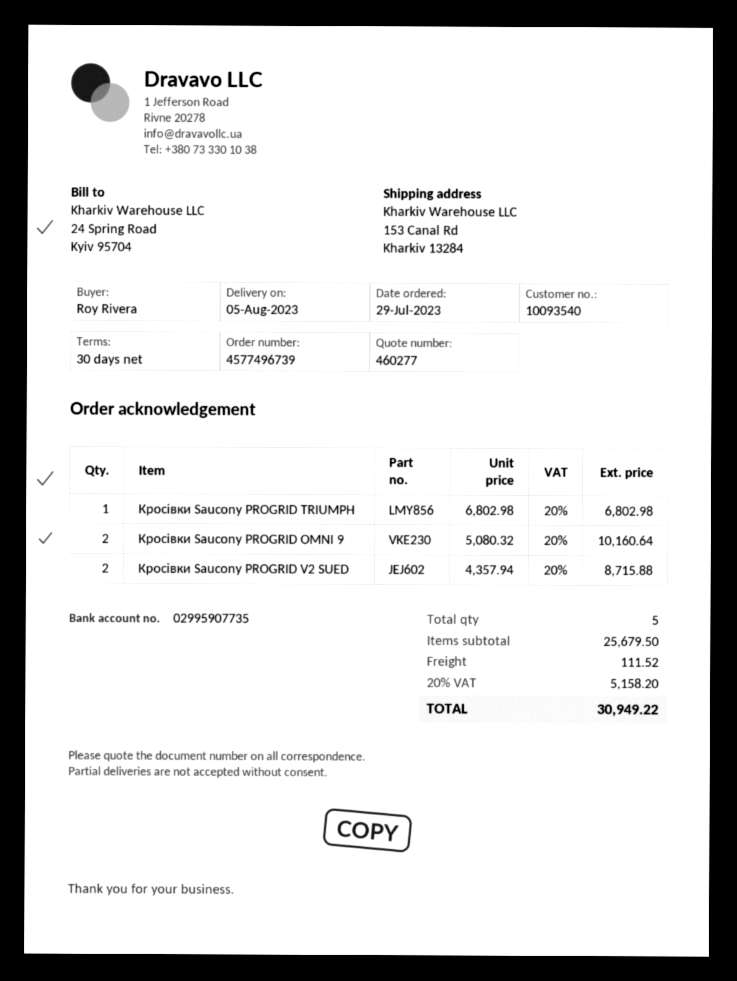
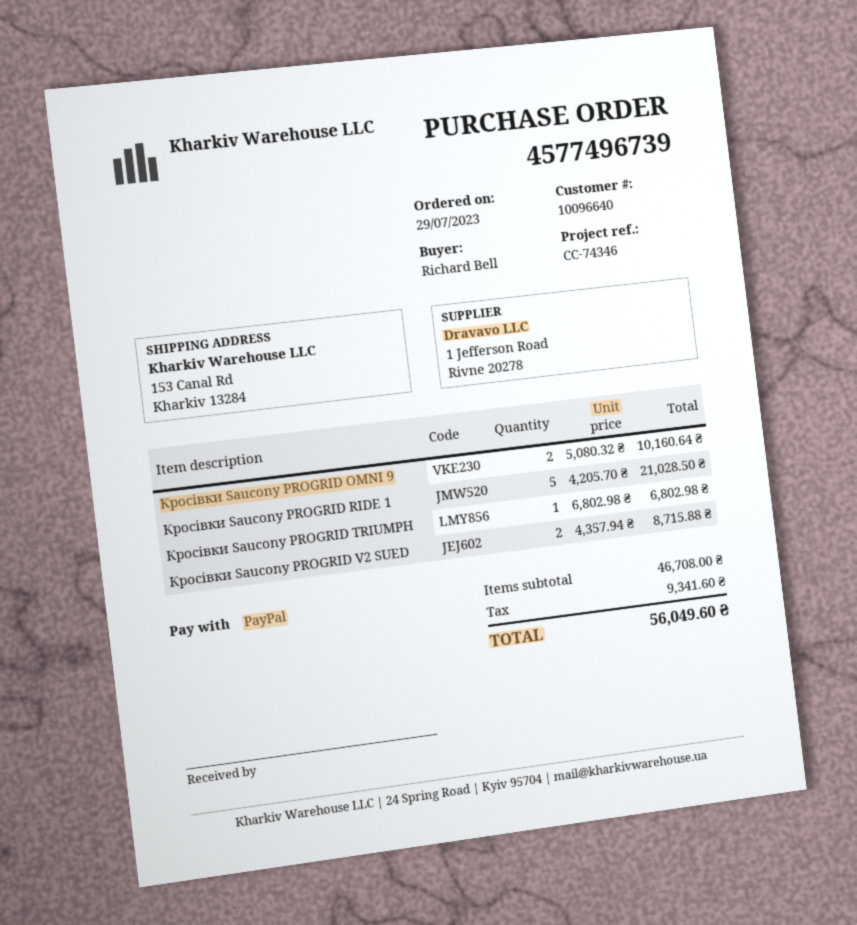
customer number: 10093540 -> 10096640
ordered by: Roy Rivera -> Richard Bell
Кросівки Saucony PROGRID RIDE 1: none -> 5 x 4205.70 = 21028.50
subtotal: 25679.50 -> 46708.00
shipping: 111.52 -> none
tax: 5158.20 -> 9341.60
total: 30949.22 -> 56049.60

